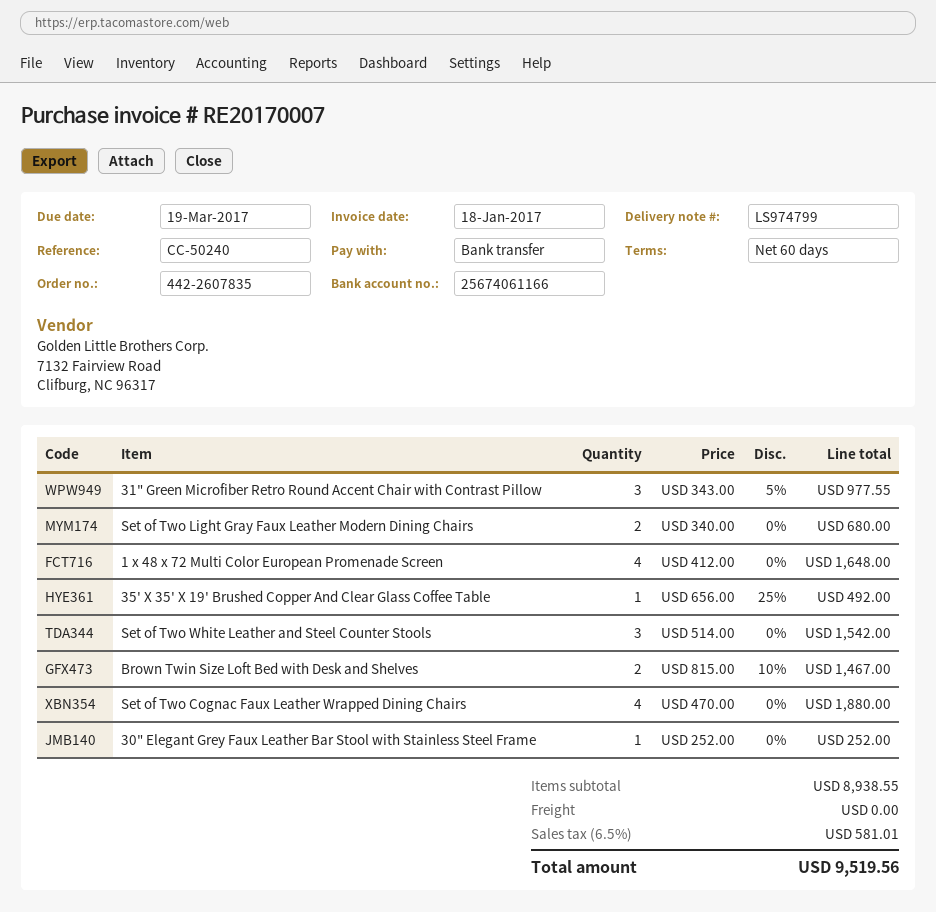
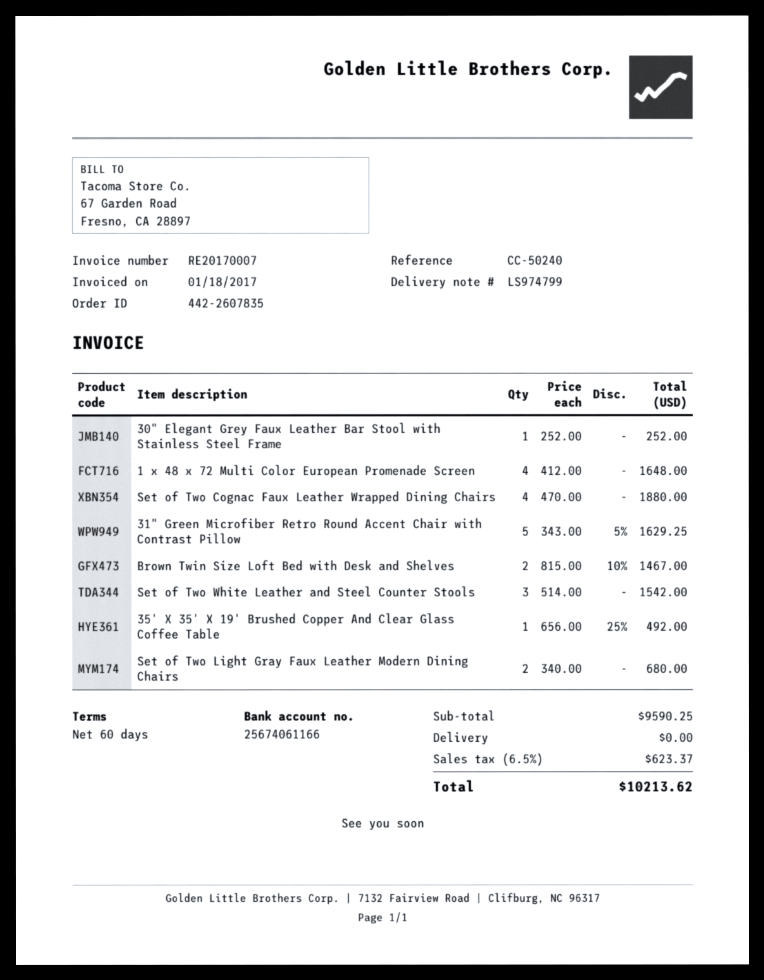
31" Green Microfiber Retro Round Accent Chair with Contrast Pillow: 3 x 343.00 - 5% = 977.55 -> 5 x 343.00 - 5% = 1629.25
subtotal: 8938.55 -> 9590.25
tax: 6.5% = 581.01 -> 6.5% = 623.37
total: 9519.56 -> 10213.62

